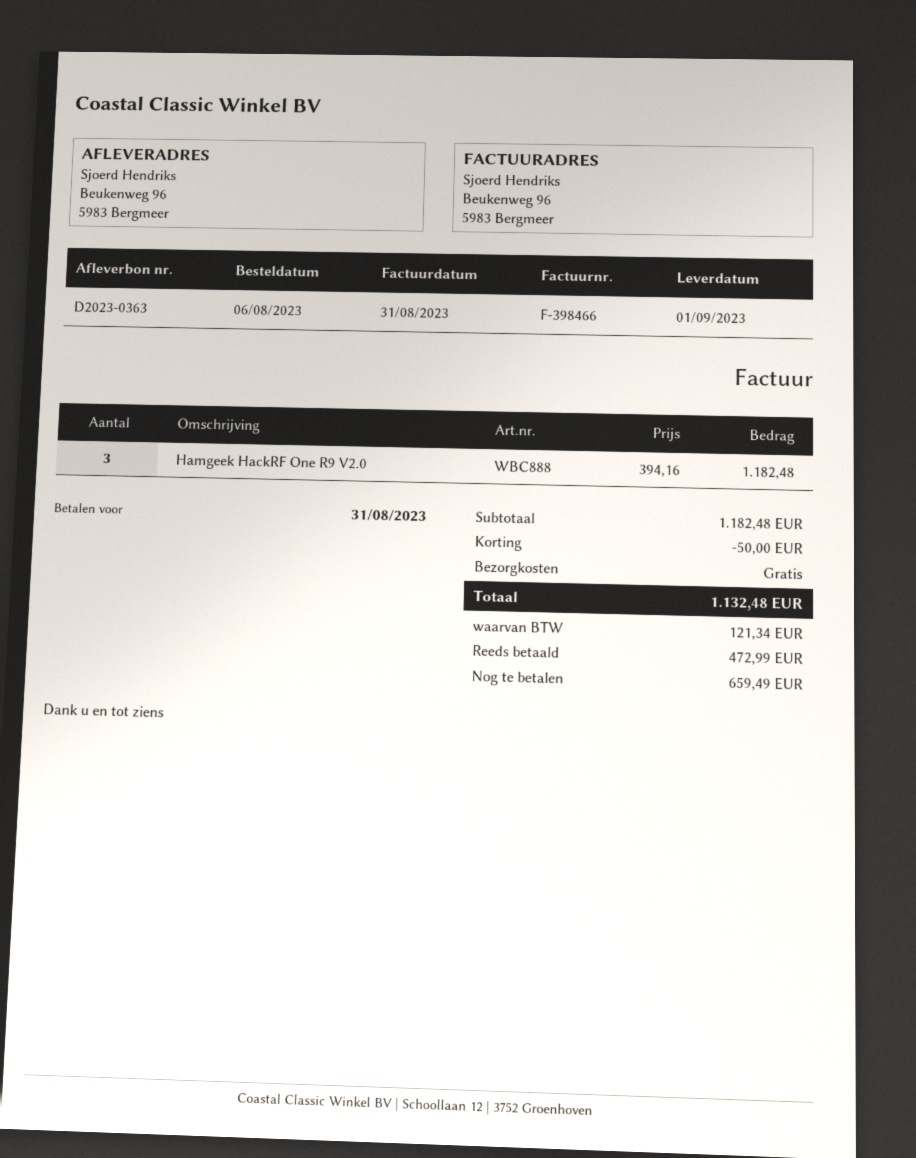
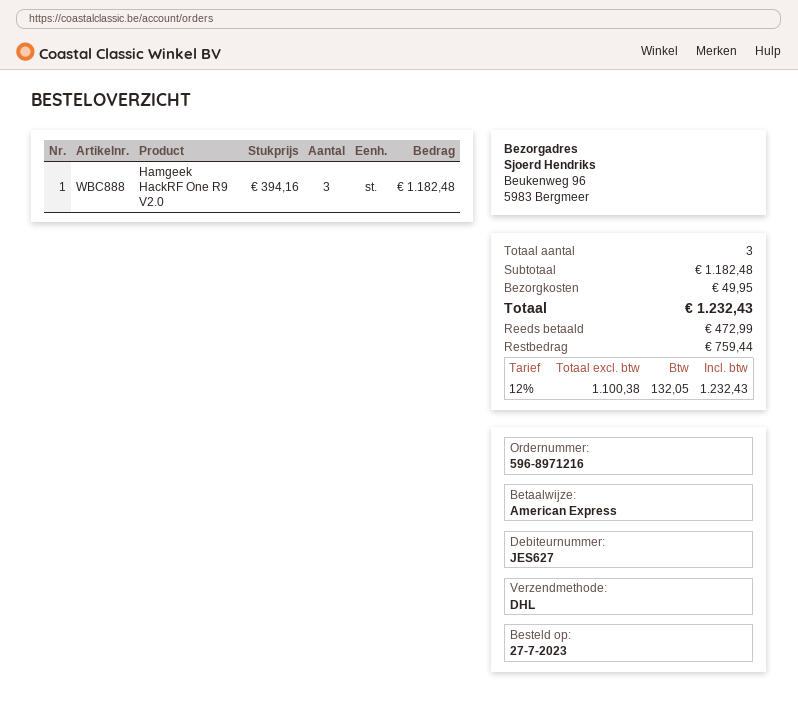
order date: 2023-08-06 -> 2023-07-27
discount: 50.00 -> none
shipping: 0.00 -> 49.95
tax: 121.34 -> 132.05
total: 1132.48 -> 1232.43
balance: 659.49 -> 759.44

